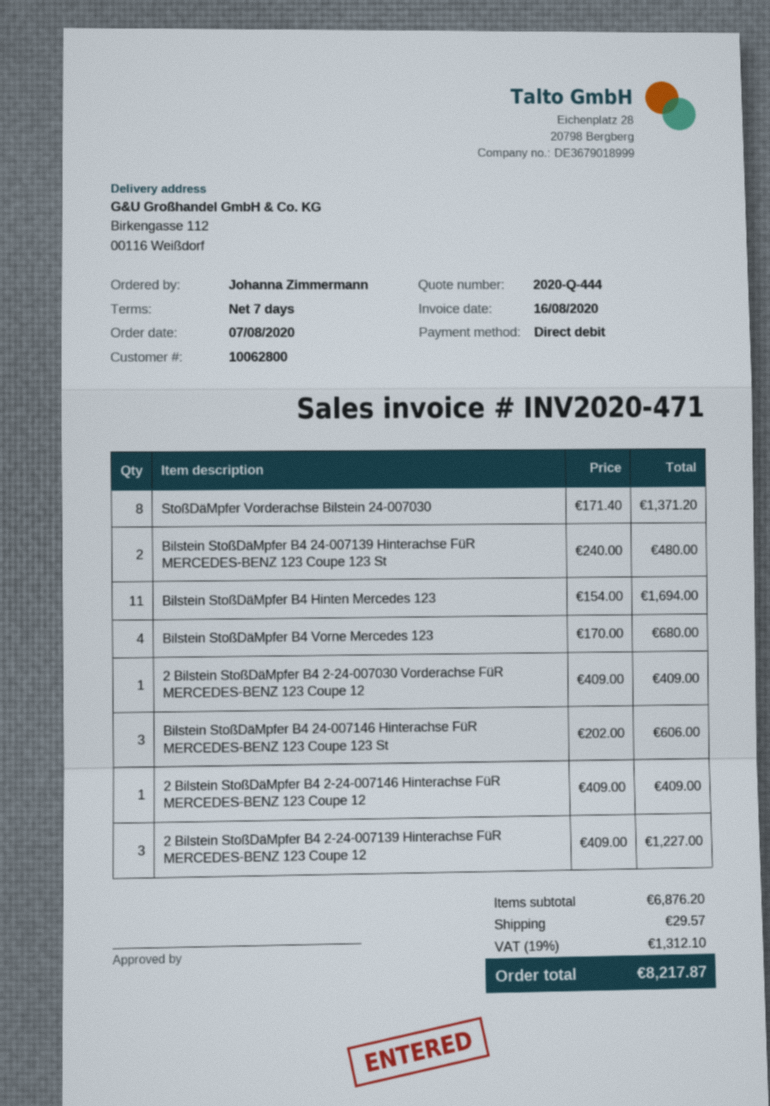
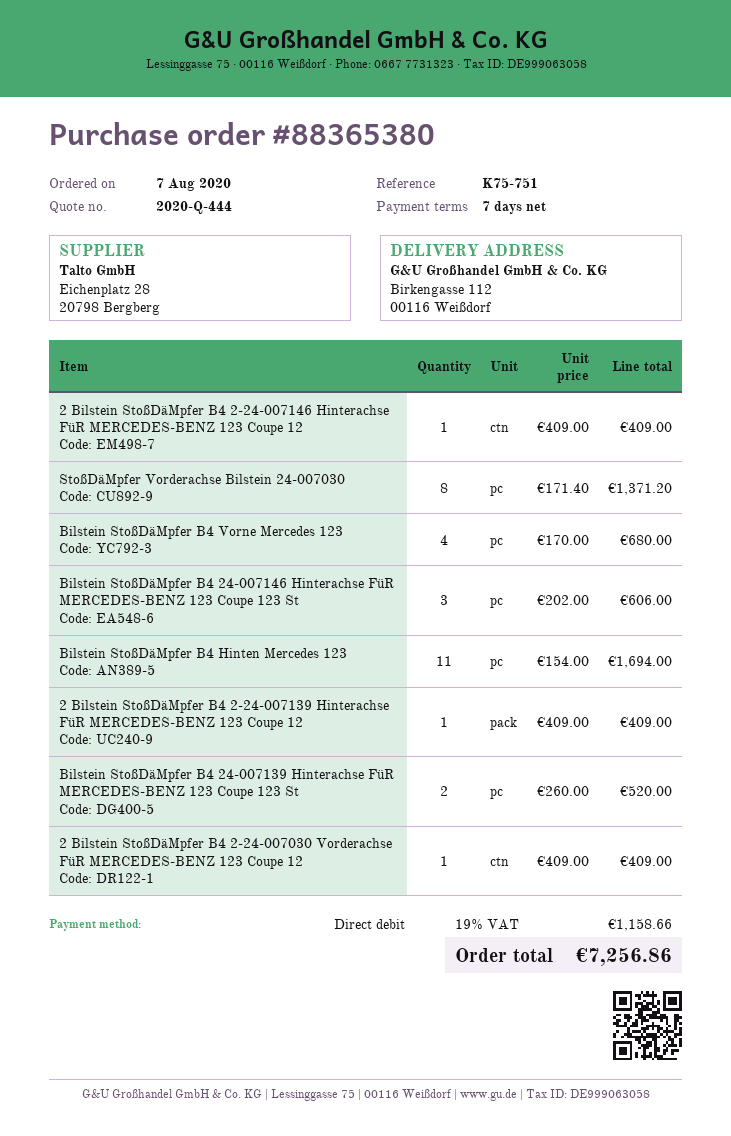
Bilstein StoßDäMpfer B4 24-007139 Hinterachse FüR MERCEDES-BENZ 123 Coupe 123 St: 2 x 240.00 = 480.00 -> 2 x 260.00 = 520.00
2 Bilstein StoßDäMpfer B4 2-24-007139 Hinterachse FüR MERCEDES-BENZ 123 Coupe 12: 3 x 409.00 = 1227.00 -> 1 x 409.00 = 409.00
shipping: 29.57 -> none
tax: 19% = 1312.10 -> 19% = 1158.66
total: 8217.87 -> 7256.86

